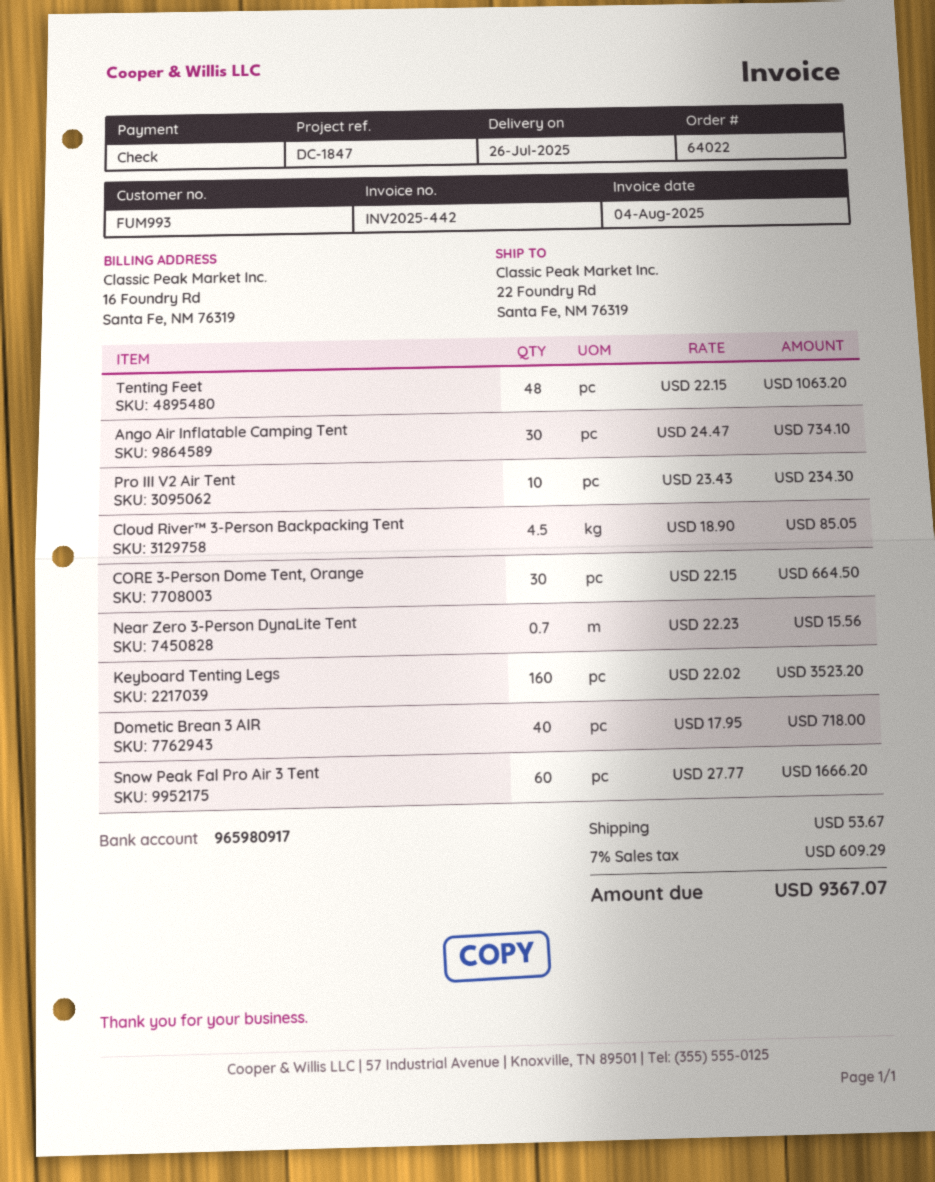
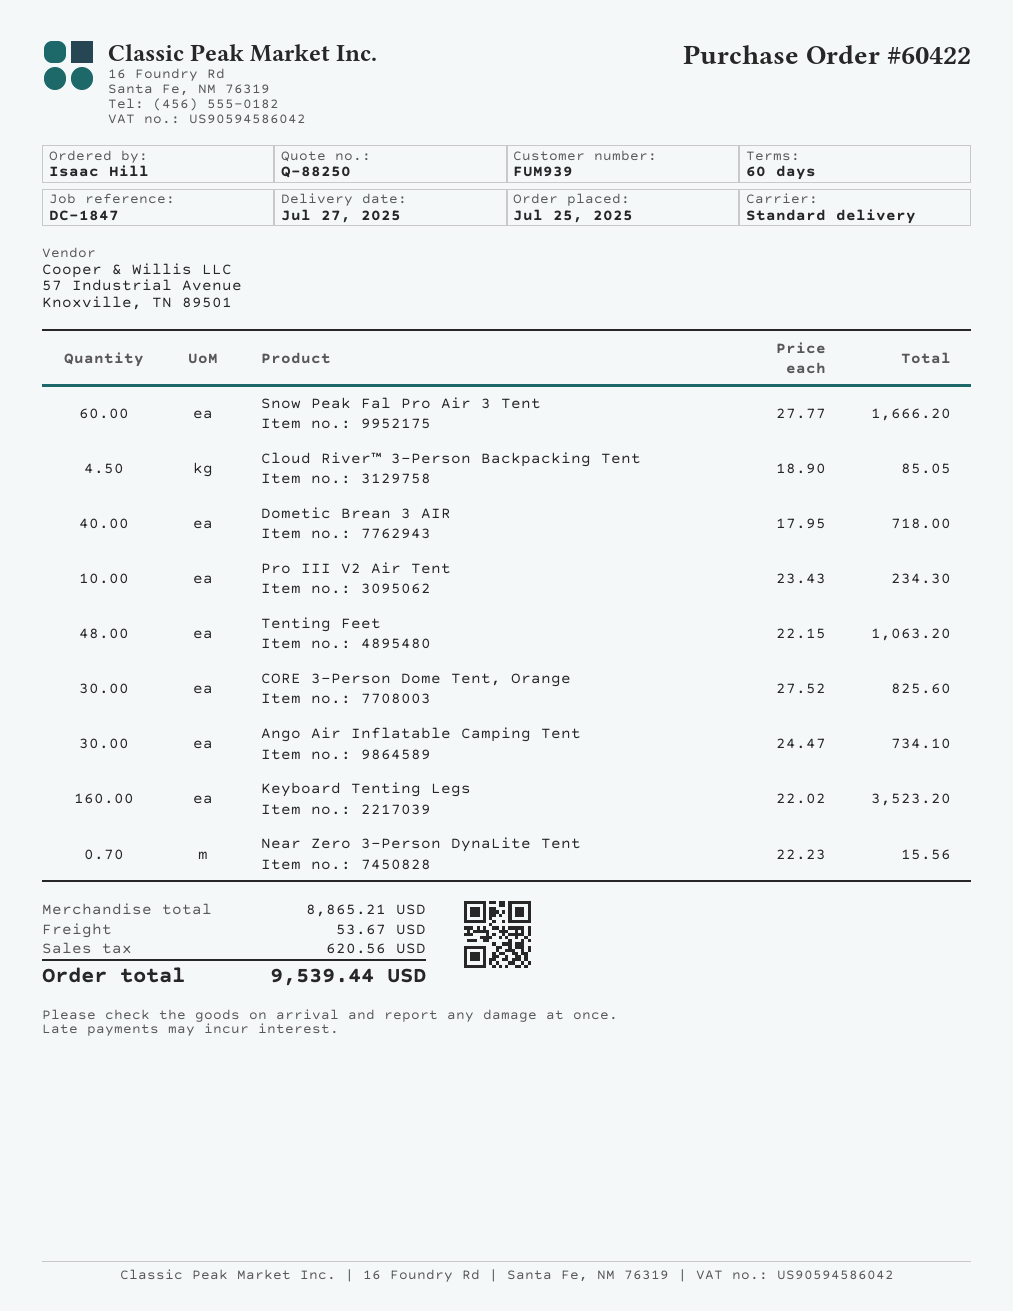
order number: 64022 -> 60422
delivery date: 2025-07-26 -> 2025-07-27
customer number: FUM993 -> FUM939
CORE 3-Person Dome Tent, Orange: 30 x 22.15 = 664.50 -> 30 x 27.52 = 825.60
tax: 609.29 -> 620.56
total: 9367.07 -> 9539.44

